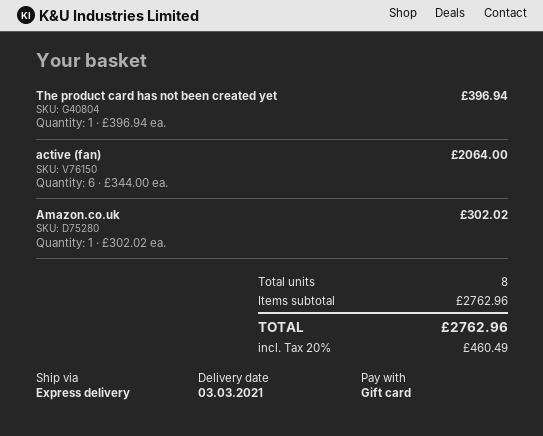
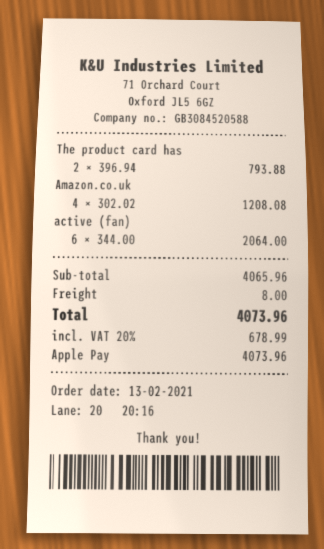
payment method: gift card -> Apple Pay
The product card has not been created yet: 1 x 396.94 = 396.94 -> 2 x 396.94 = 793.88
Amazon.co.uk: 1 x 302.02 = 302.02 -> 4 x 302.02 = 1208.08
subtotal: 2762.96 -> 4065.96
shipping: none -> 8.00
tax: 20% = 460.49 -> 20% = 678.99
total: 2762.96 -> 4073.96

